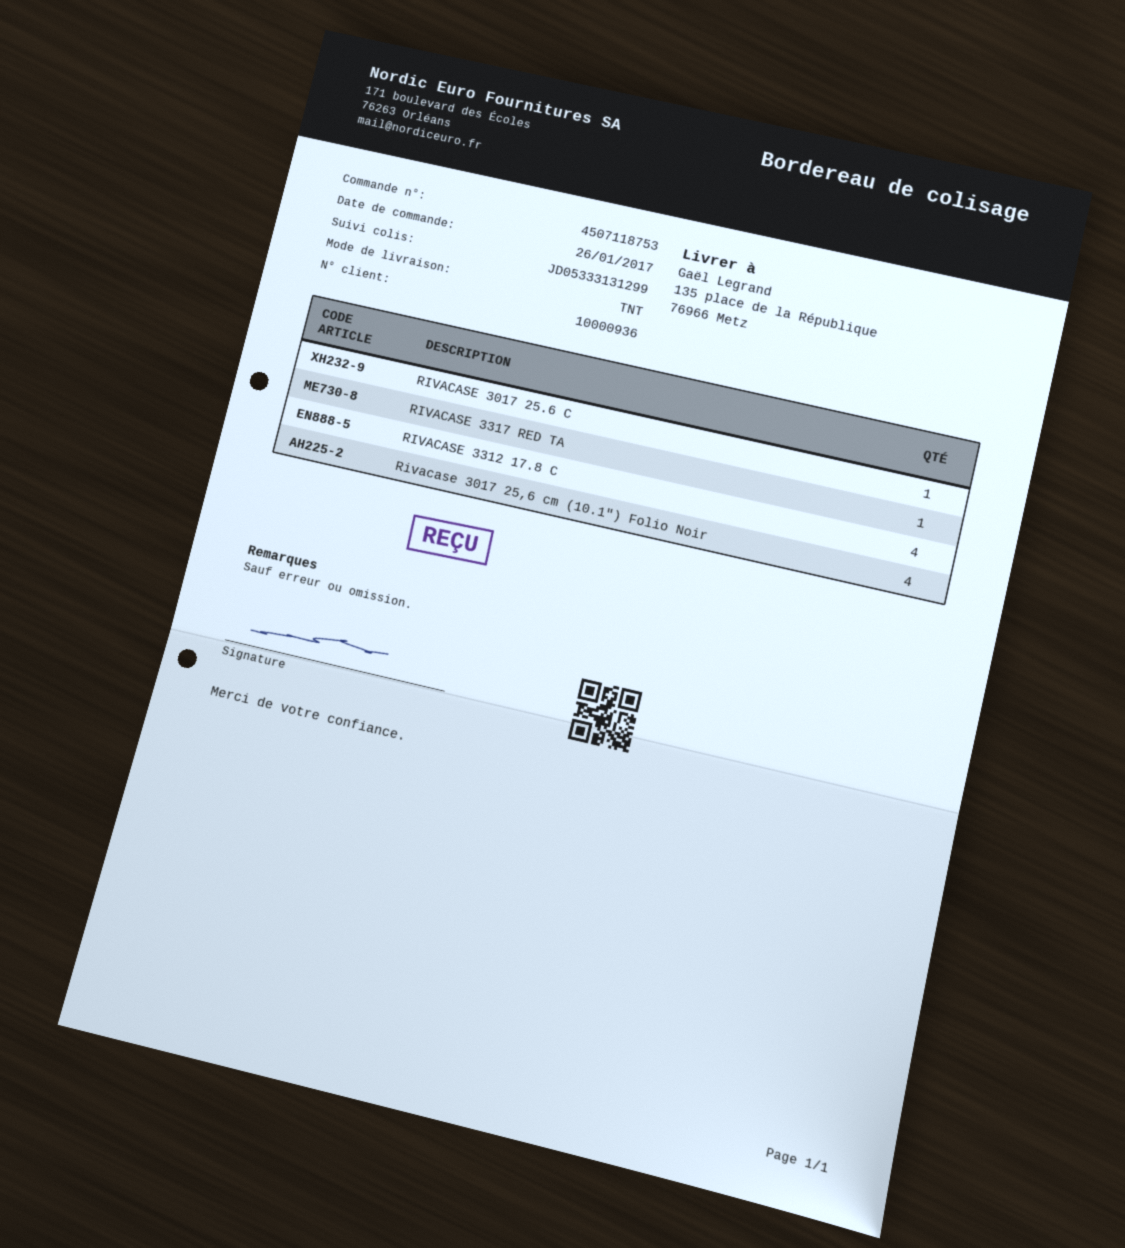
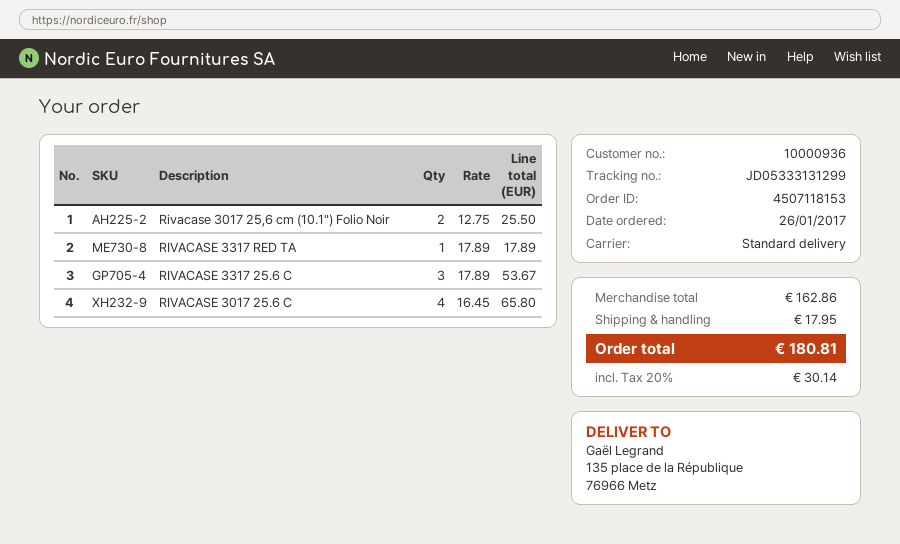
order number: 4507118753 -> 4507118153
shipping method: TNT -> standard
RIVACASE 3017 25.6 C: 1 -> 4
RIVACASE 3312 17.8 C: 4 -> none
Rivacase 3017 25,6 cm (10.1") Folio Noir: 4 -> 2
RIVACASE 3317 25.6 C: none -> 3

